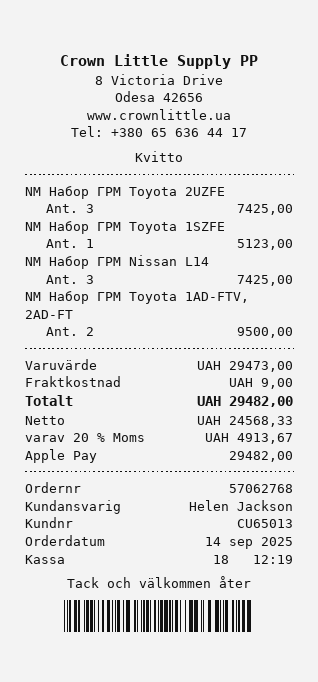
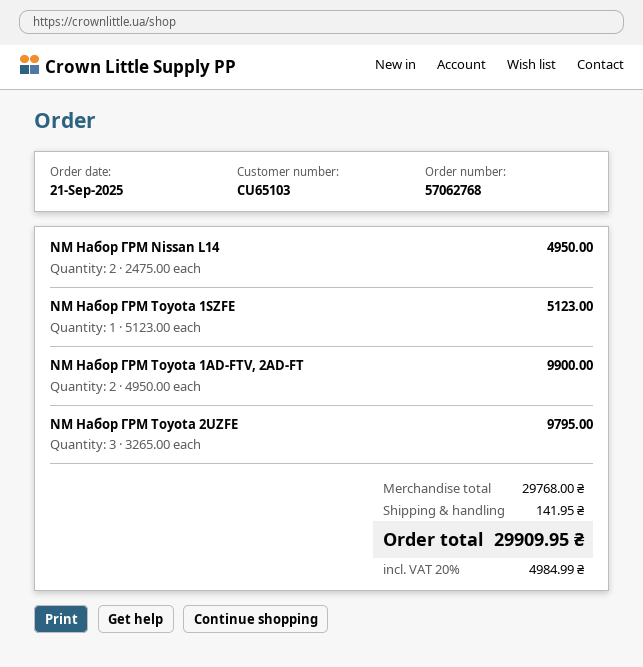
order date: 2025-09-14 -> 2025-09-21
customer number: CU65013 -> CU65103
NM Набор ГРМ Toyota 2UZFE: 3 for 7425.00 -> 3 for 9795.00
NM Набор ГРМ Nissan L14: 3 for 7425.00 -> 2 for 4950.00
NM Набор ГРМ Toyota 1AD-FTV, 2AD-FT: 2 for 9500.00 -> 2 for 9900.00
subtotal: 29473.00 -> 29768.00
shipping: 9.00 -> 141.95
tax: 20% = 4913.67 -> 20% = 4984.99
total: 29482.00 -> 29909.95

